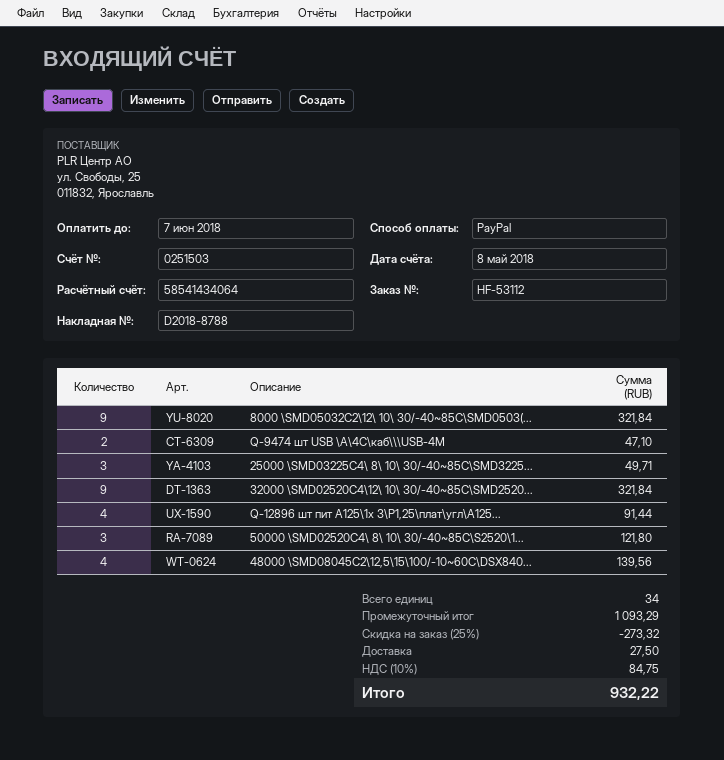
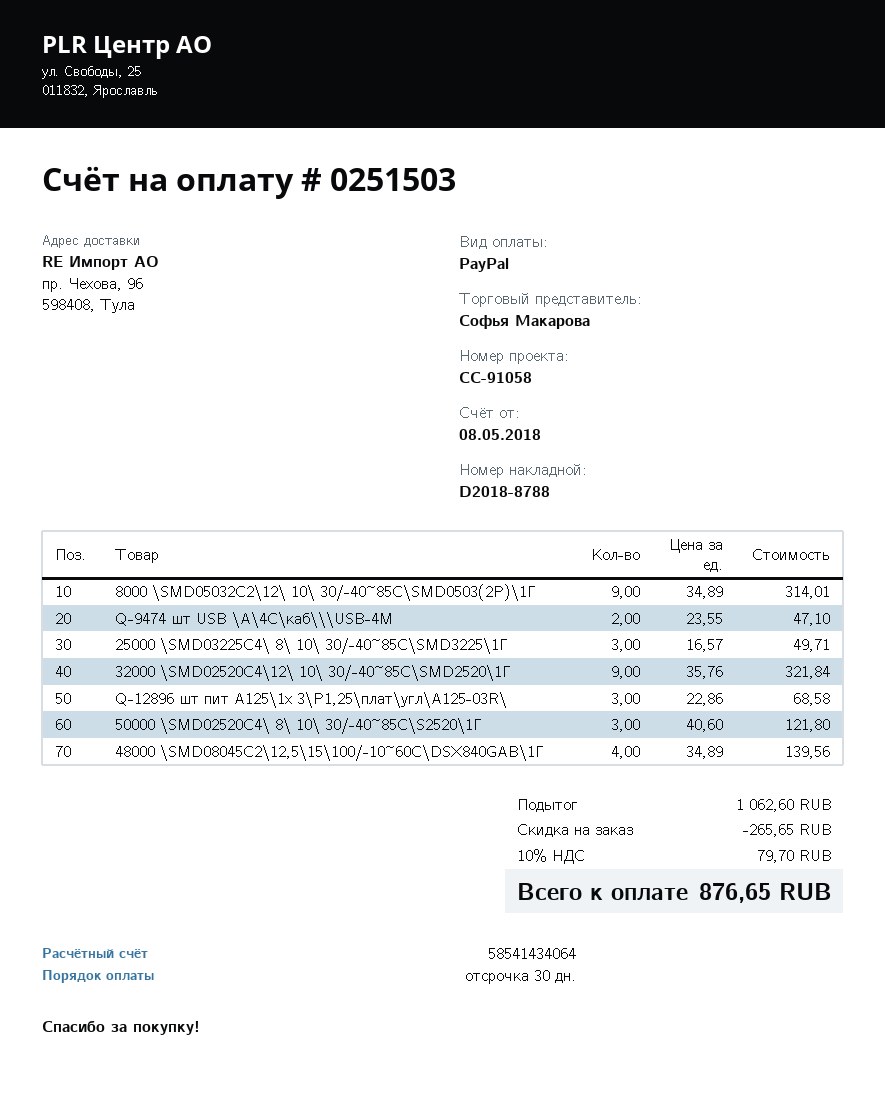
8000 \SMD05032C2\12\ 10\ 30/-40~85C\SMD0503(...: 9 for 321.84 -> 9 for 314.01
Q-12896 шт пит A125\1x 3\P1,25\плат\угл\A125...: 4 for 91.44 -> 3 for 68.58
subtotal: 1093.29 -> 1062.60
discount: 273.32 -> 265.65
shipping: 27.50 -> none
tax: 10% = 84.75 -> 10% = 79.70
total: 932.22 -> 876.65

